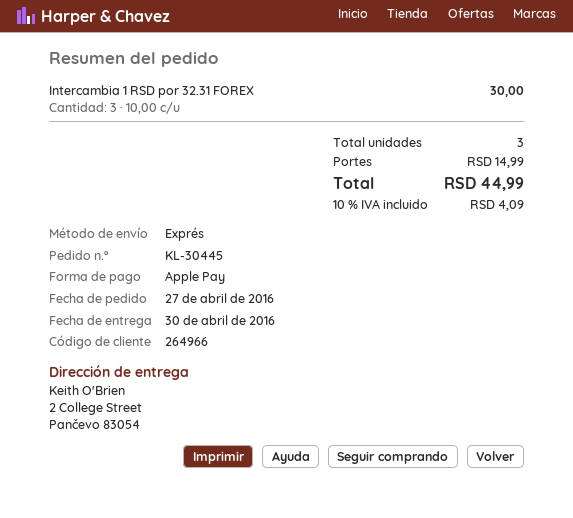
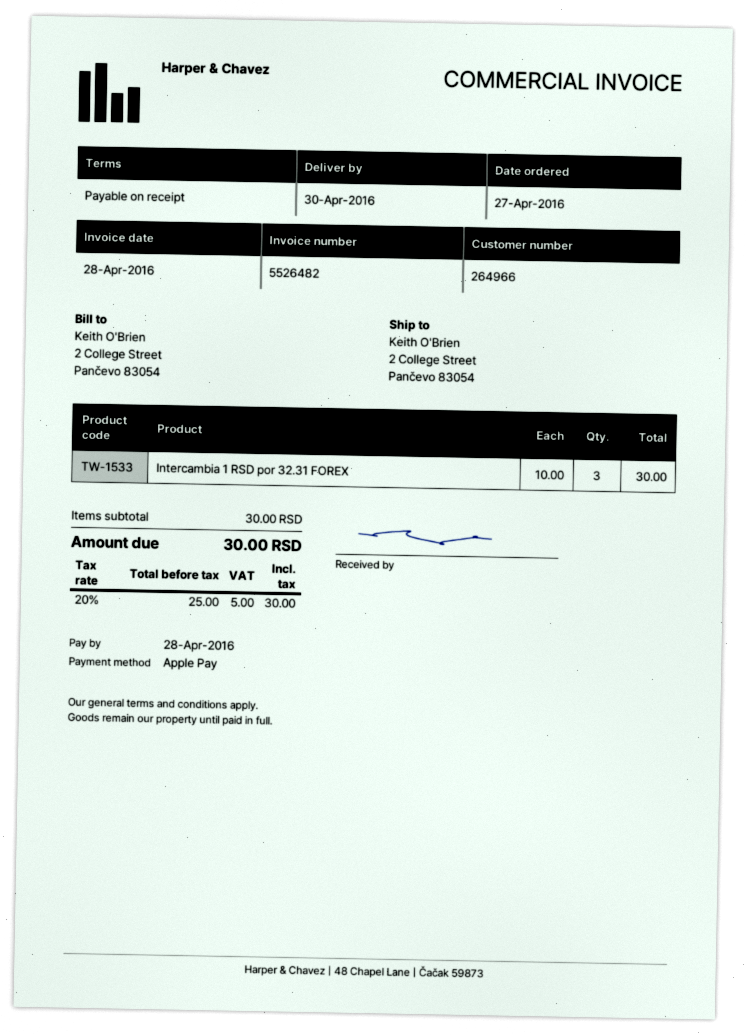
shipping: 14.99 -> none
tax: 10% = 4.09 -> 20% = 5.00
total: 44.99 -> 30.00

